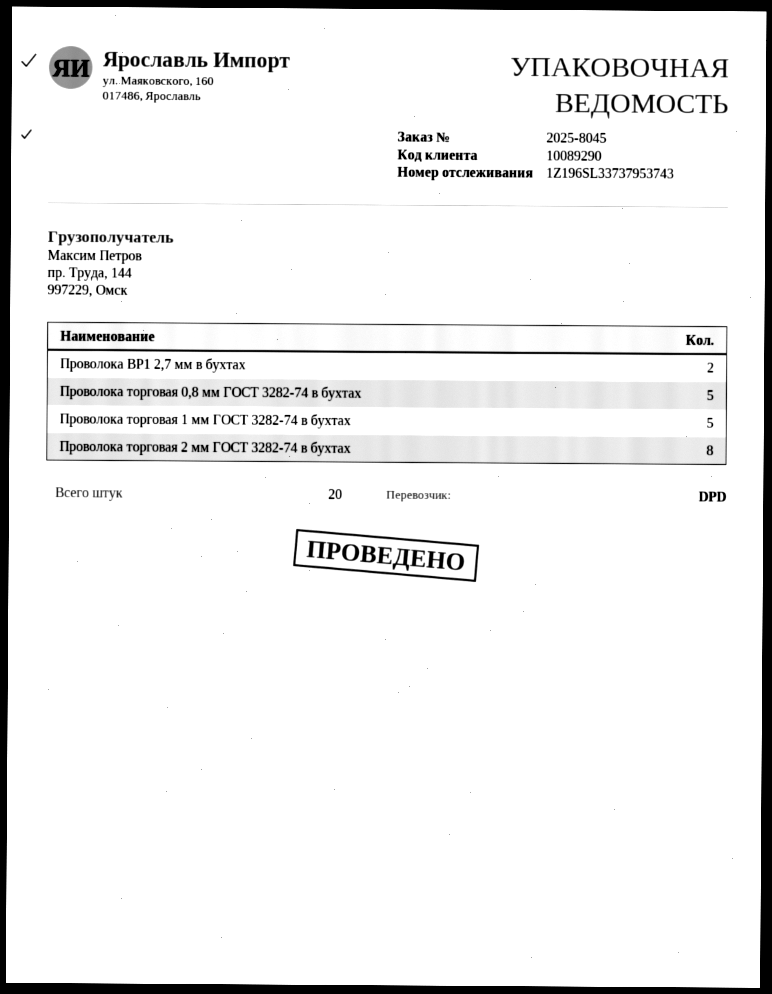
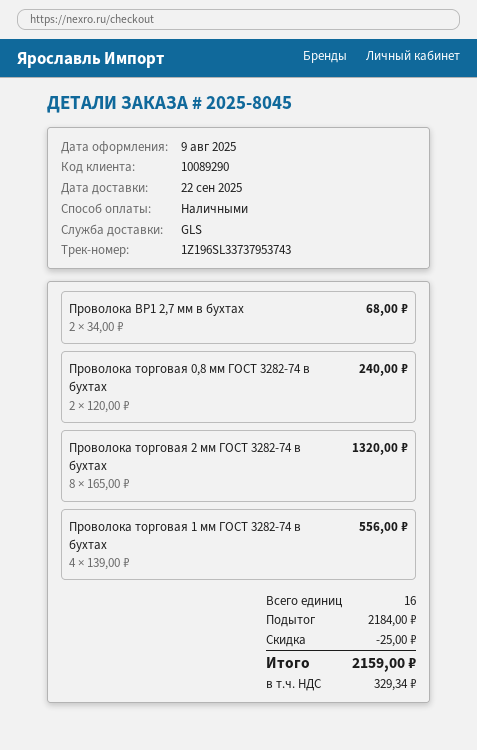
shipping method: DPD -> GLS
Проволока торговая 0,8 мм ГОСТ 3282-74 в бухтах: 5 -> 2
Проволока торговая 1 мм ГОСТ 3282-74 в бухтах: 5 -> 4
total quantity: 20 -> 16

